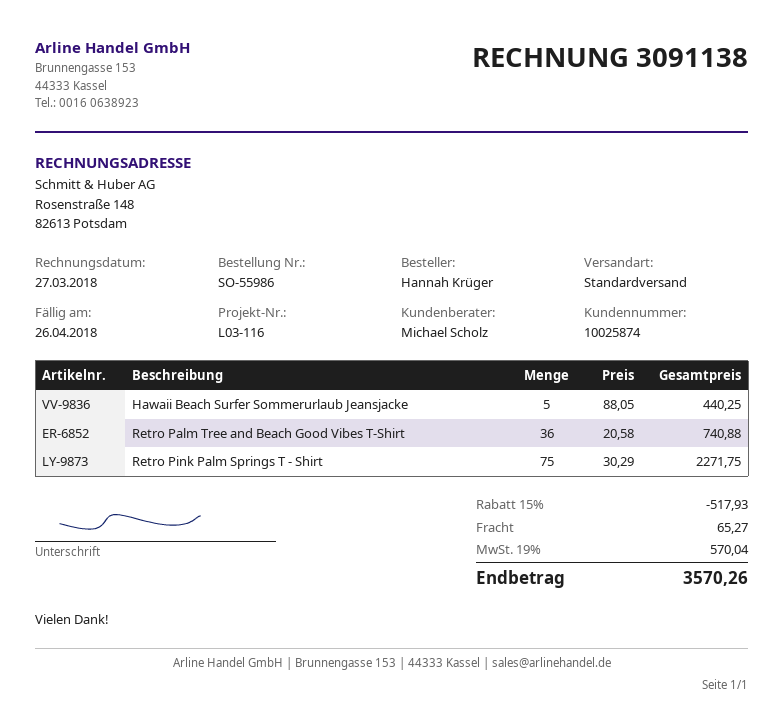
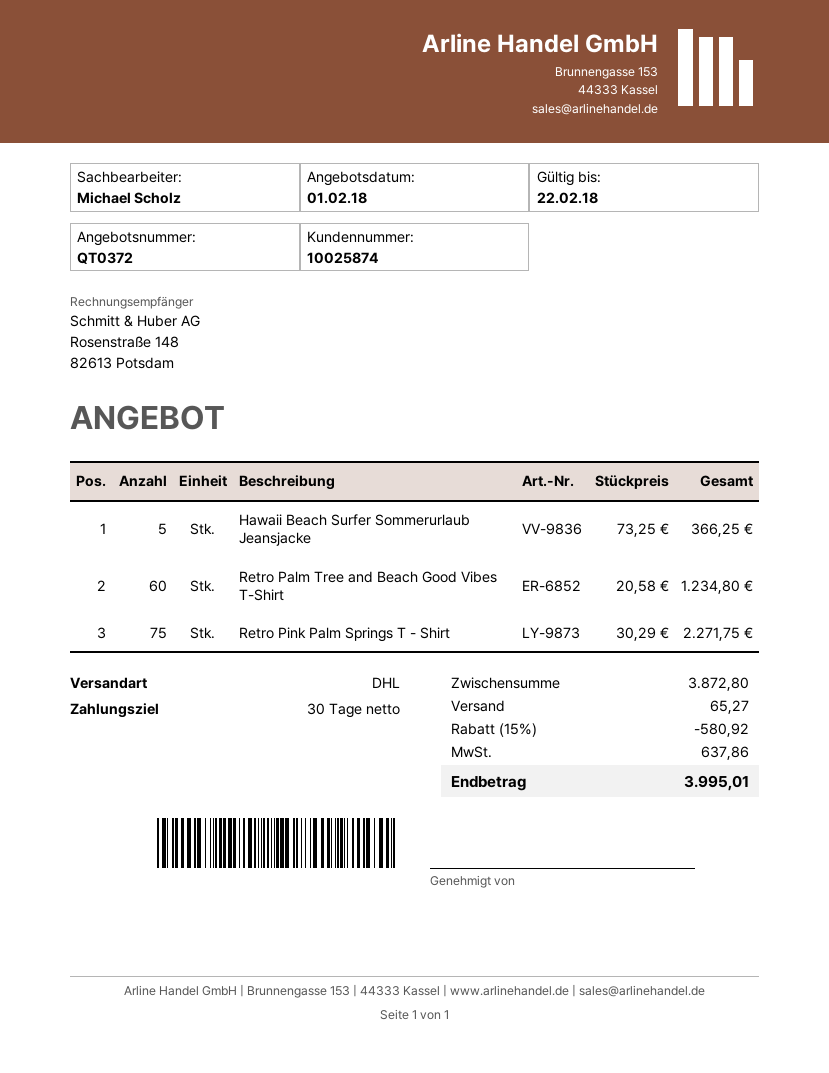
shipping method: standard -> DHL
Hawaii Beach Surfer Sommerurlaub Jeansjacke: 5 x 88.05 = 440.25 -> 5 x 73.25 = 366.25
Retro Palm Tree and Beach Good Vibes T-Shirt: 36 x 20.58 = 740.88 -> 60 x 20.58 = 1234.80
discount: 15% = 517.93 -> 15% = 580.92
tax: 570.04 -> 637.86
total: 3570.26 -> 3995.01

